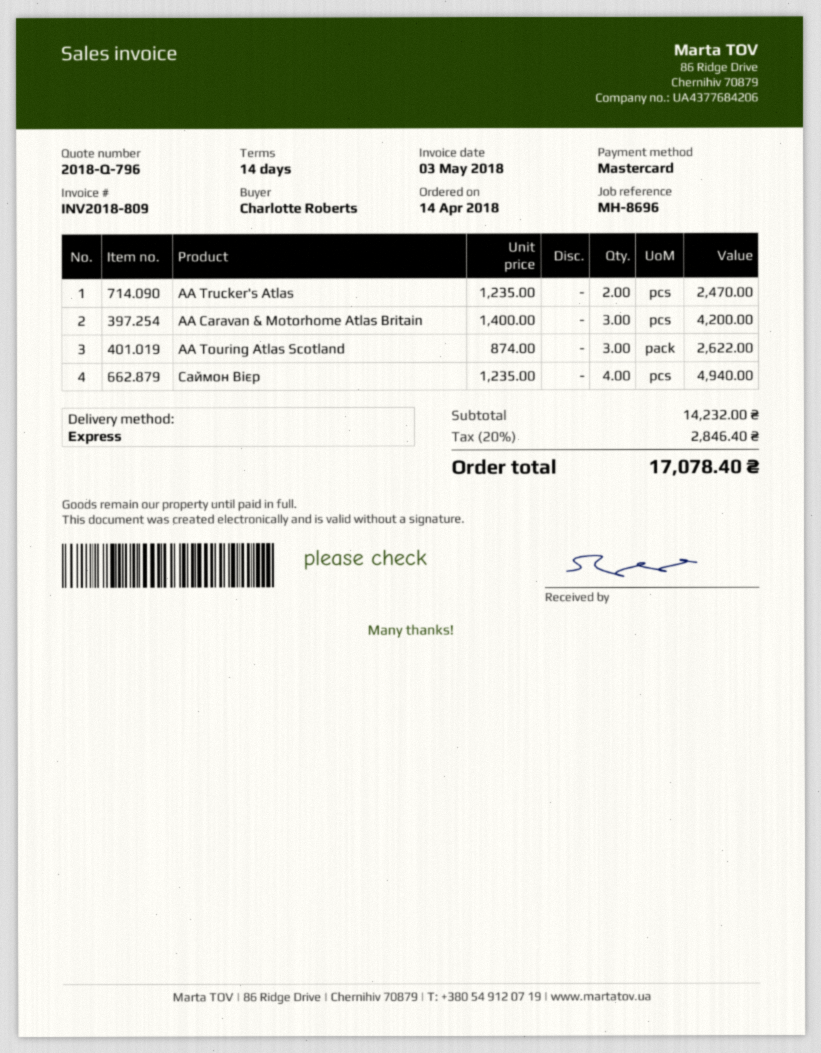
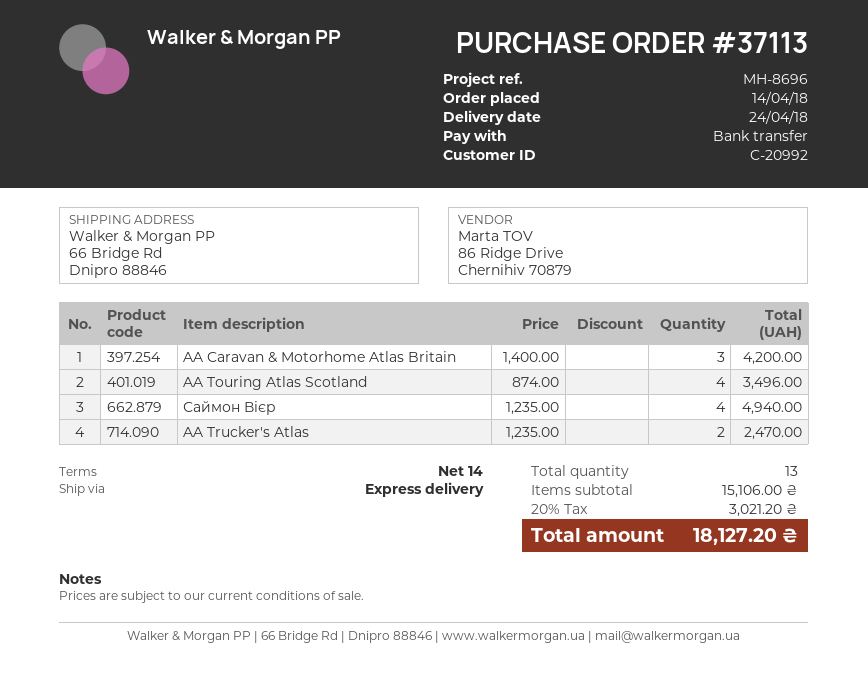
payment method: Mastercard -> bank transfer
AA Touring Atlas Scotland: 3 x 874.00 = 2622.00 -> 4 x 874.00 = 3496.00
subtotal: 14232.00 -> 15106.00
tax: 20% = 2846.40 -> 20% = 3021.20
total: 17078.40 -> 18127.20

